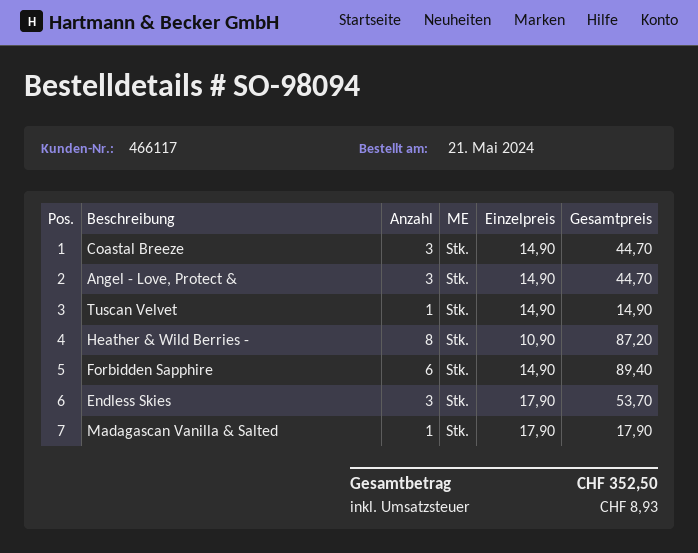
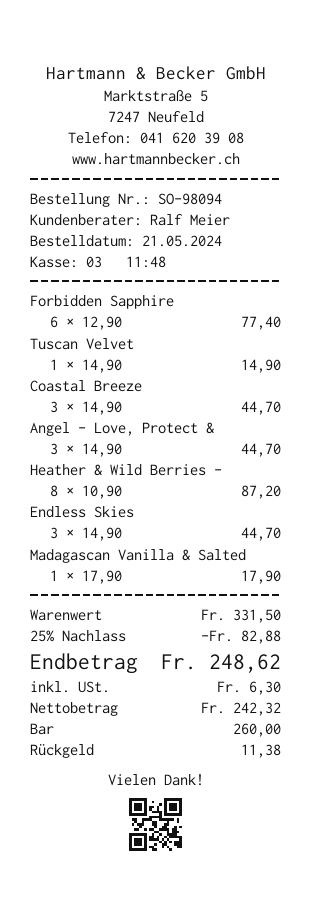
Forbidden Sapphire: 6 x 14.90 = 89.40 -> 6 x 12.90 = 77.40
Endless Skies: 3 x 17.90 = 53.70 -> 3 x 14.90 = 44.70
discount: none -> 25% = 82.88
tax: 8.93 -> 6.30
total: 352.50 -> 248.62

